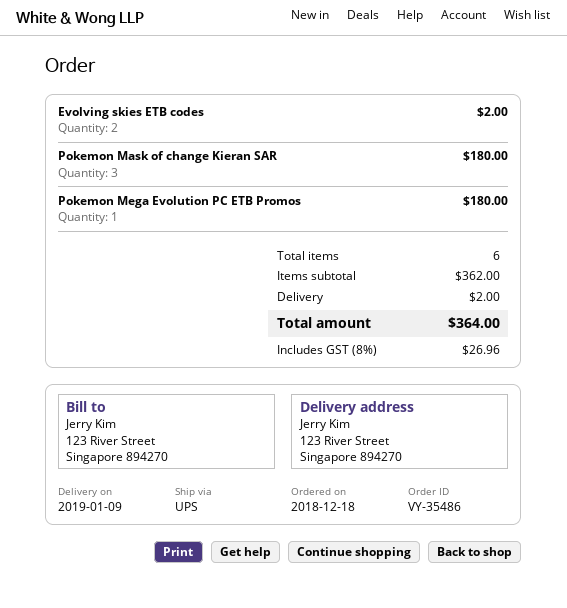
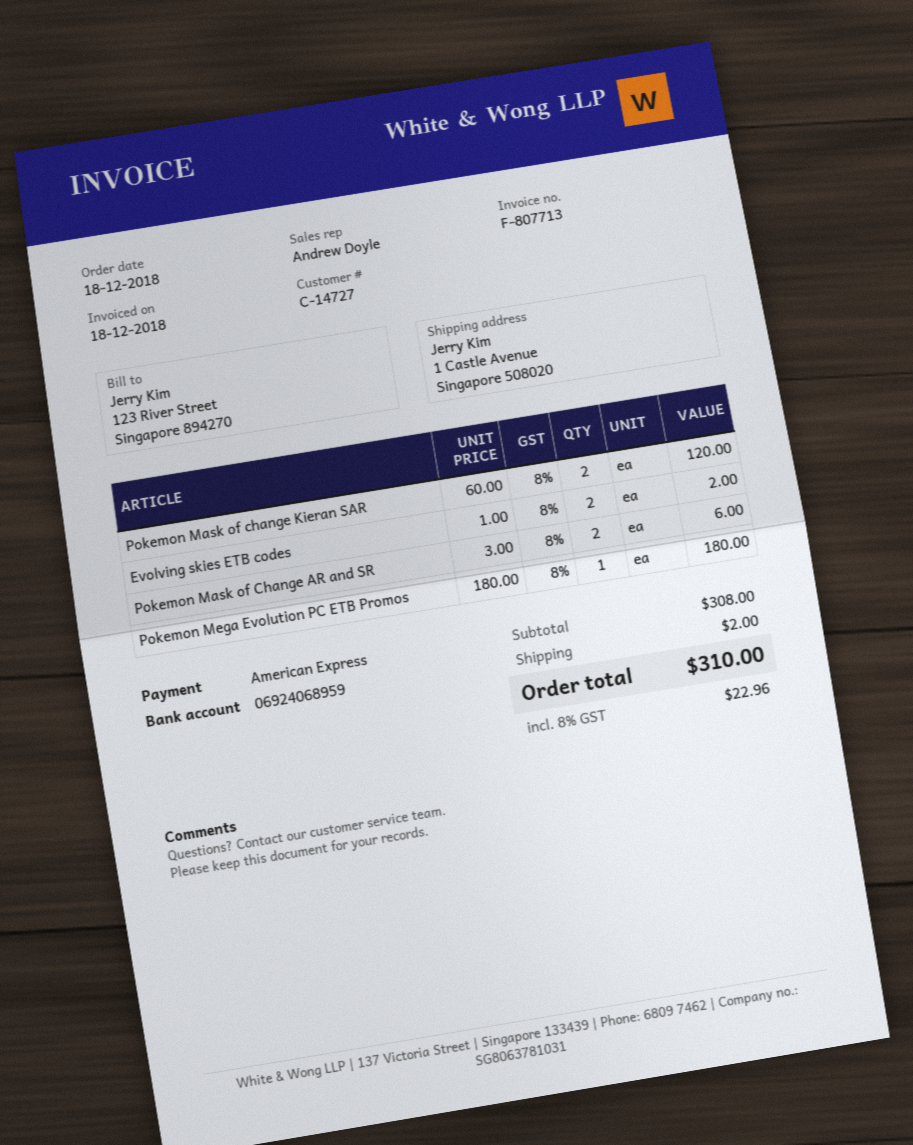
ship to: 123 River Street, Singapore 894270 -> 1 Castle Avenue, Singapore 508020
Pokemon Mask of change Kieran SAR: 3 for 180.00 -> 2 for 120.00
Pokemon Mask of Change AR and SR: none -> 2 for 6.00
subtotal: 362.00 -> 308.00
tax: 8% = 26.96 -> 8% = 22.96
total: 364.00 -> 310.00

